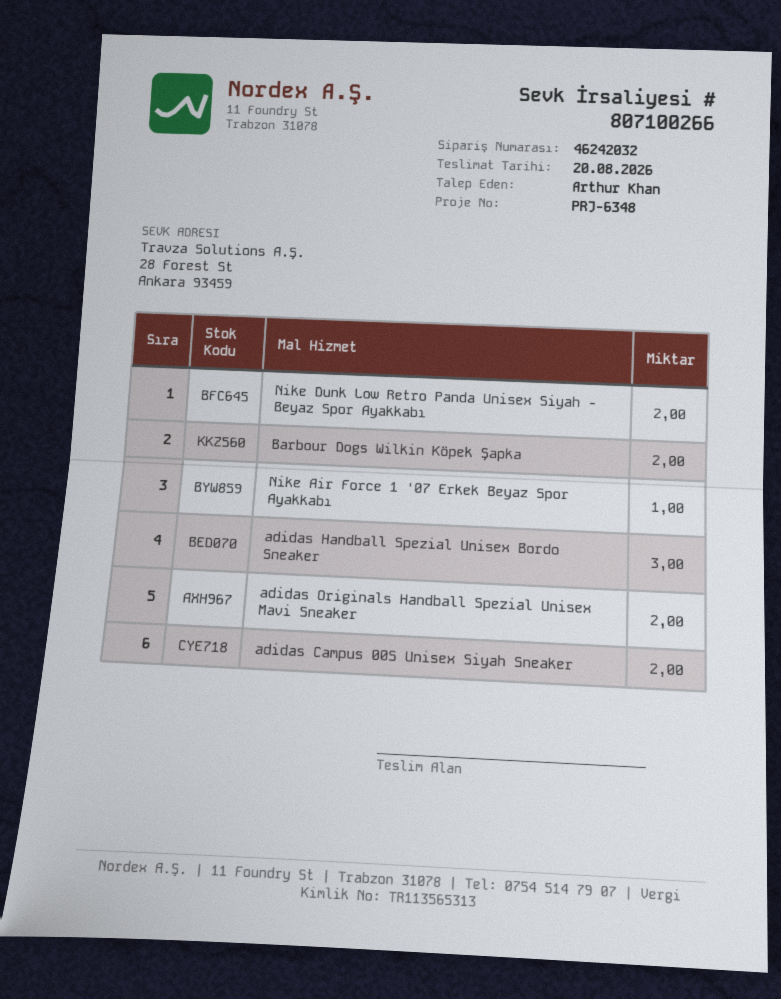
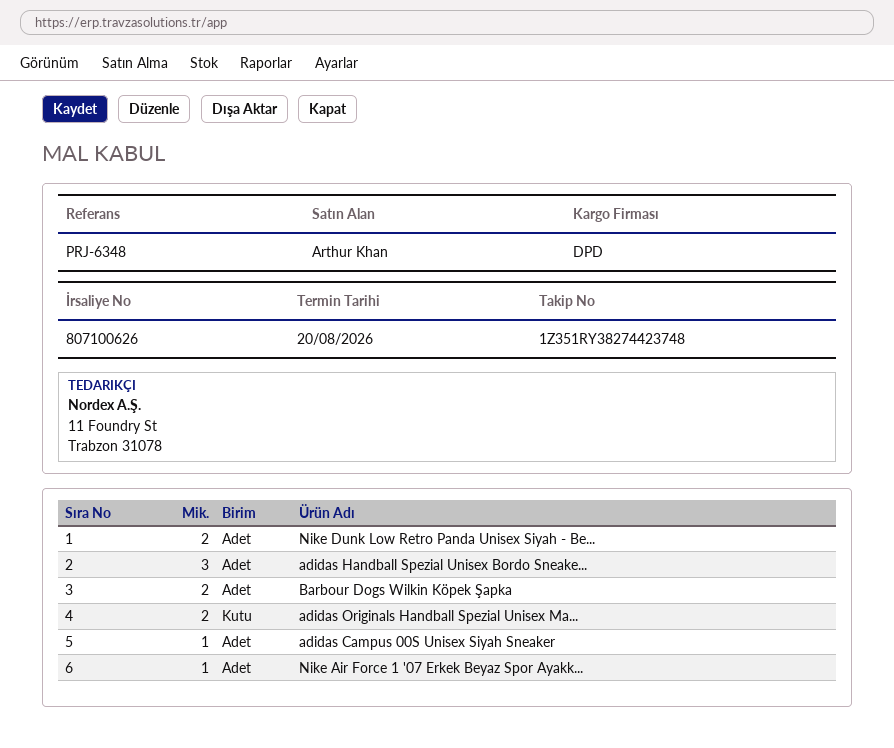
delivery note number: 807100266 -> 807100626
adidas Campus 00S Unisex Siyah Sneaker: 2 -> 1

